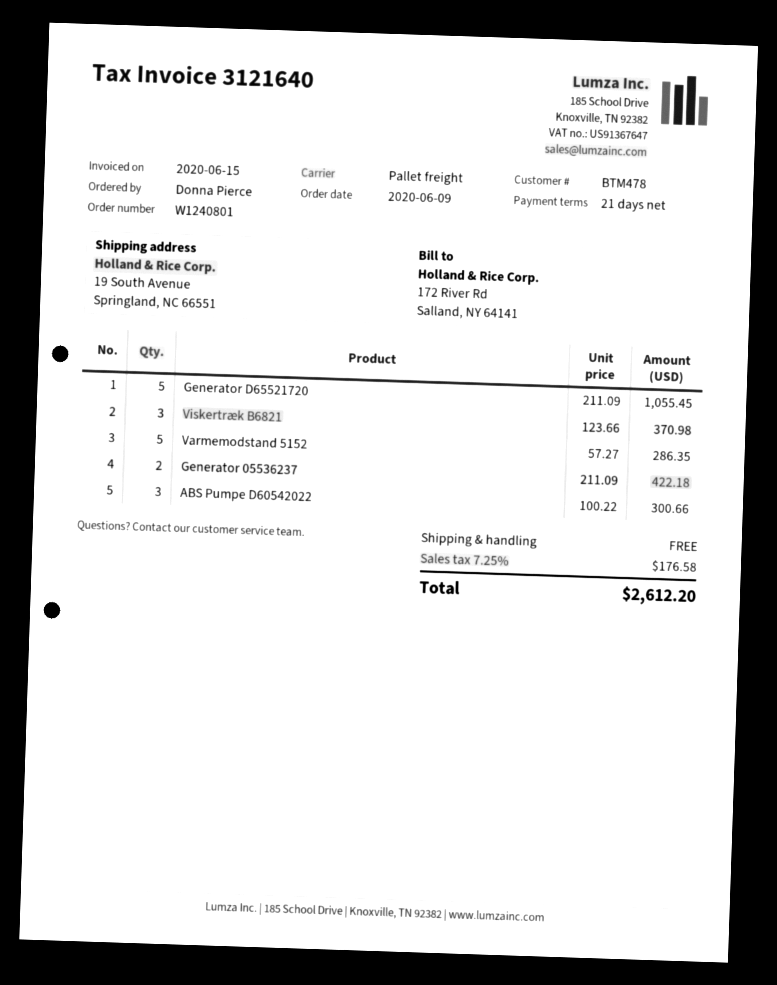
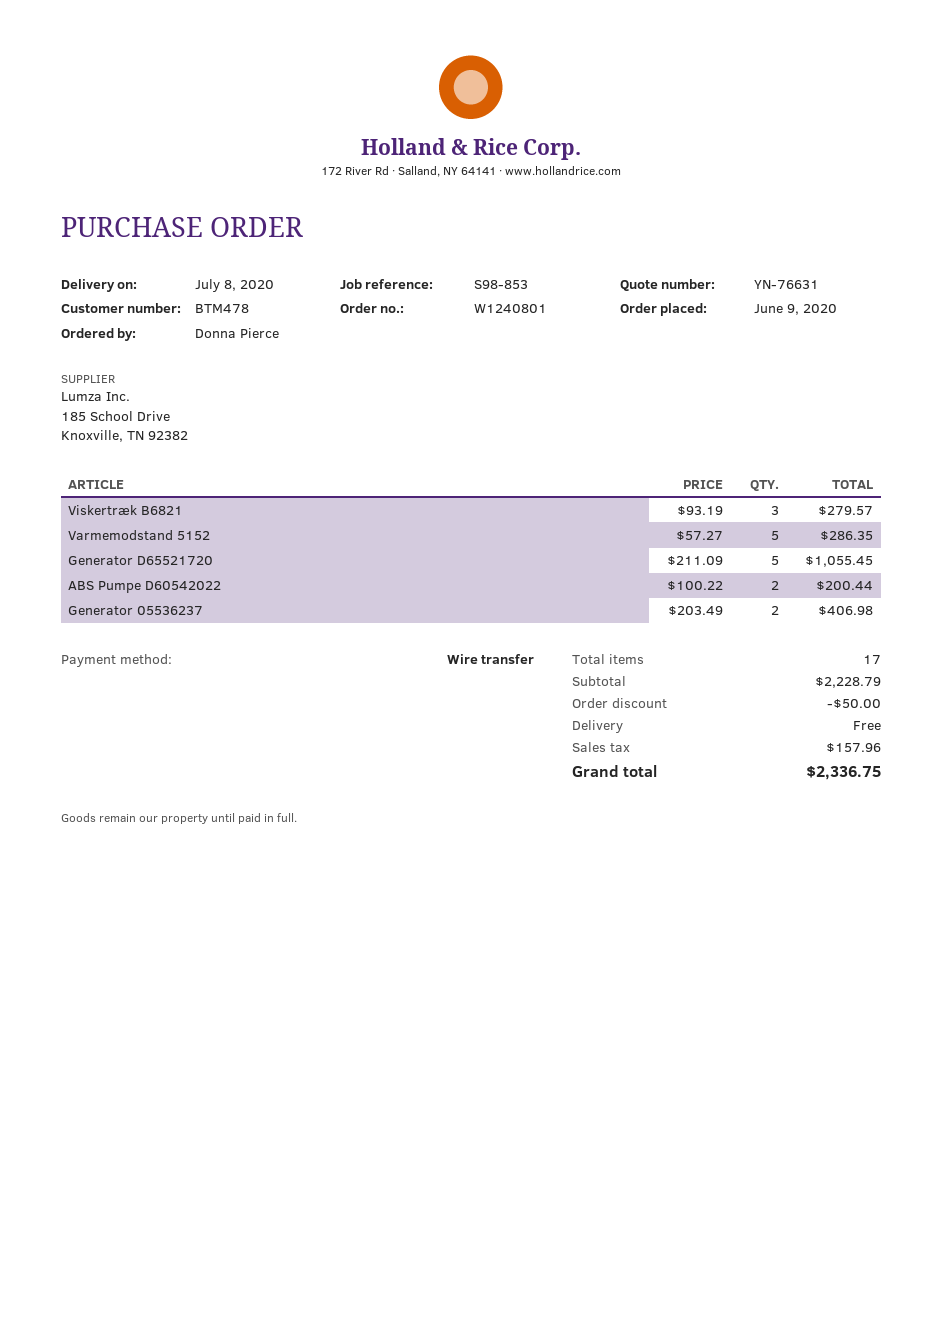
Viskertræk B6821: 3 x 123.66 = 370.98 -> 3 x 93.19 = 279.57
Generator 05536237: 2 x 211.09 = 422.18 -> 2 x 203.49 = 406.98
ABS Pumpe D60542022: 3 x 100.22 = 300.66 -> 2 x 100.22 = 200.44
discount: none -> 50.00
tax: 176.58 -> 157.96
total: 2612.20 -> 2336.75

